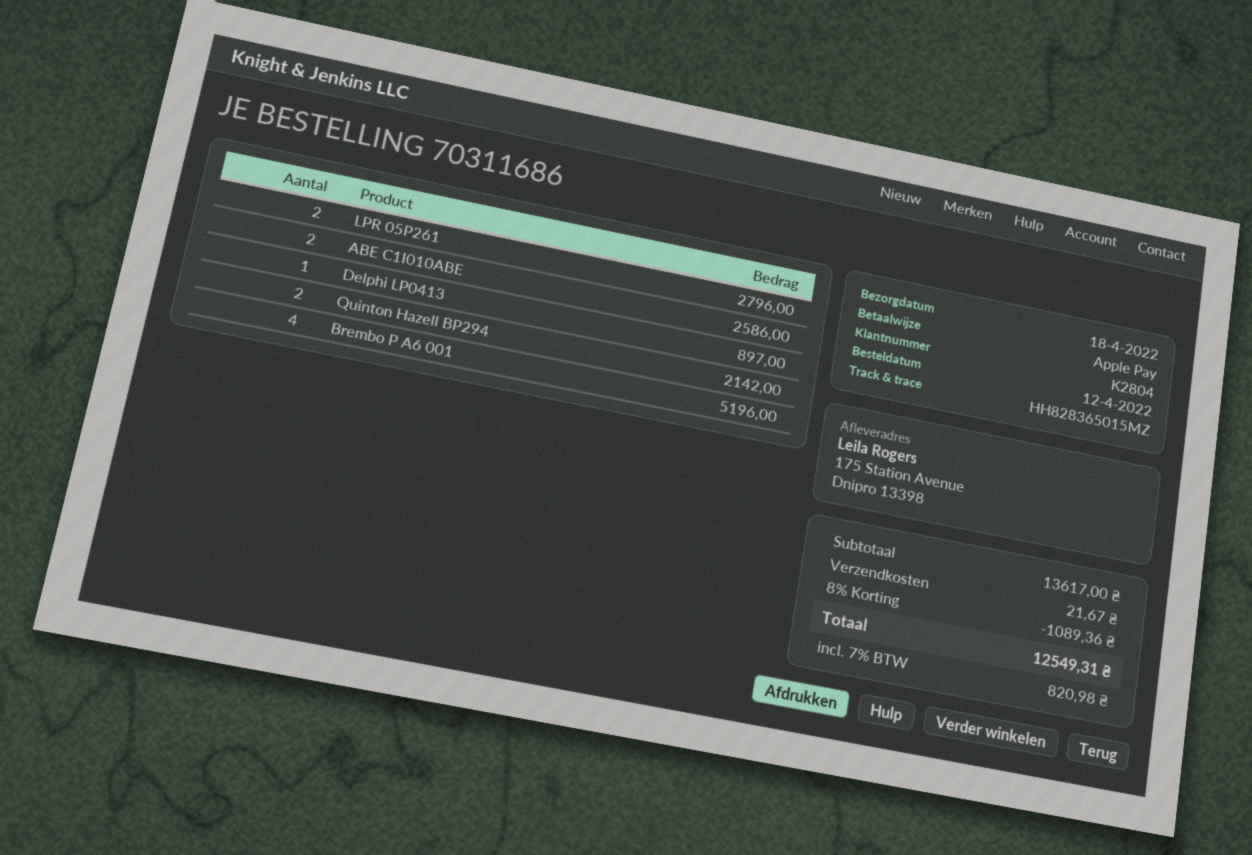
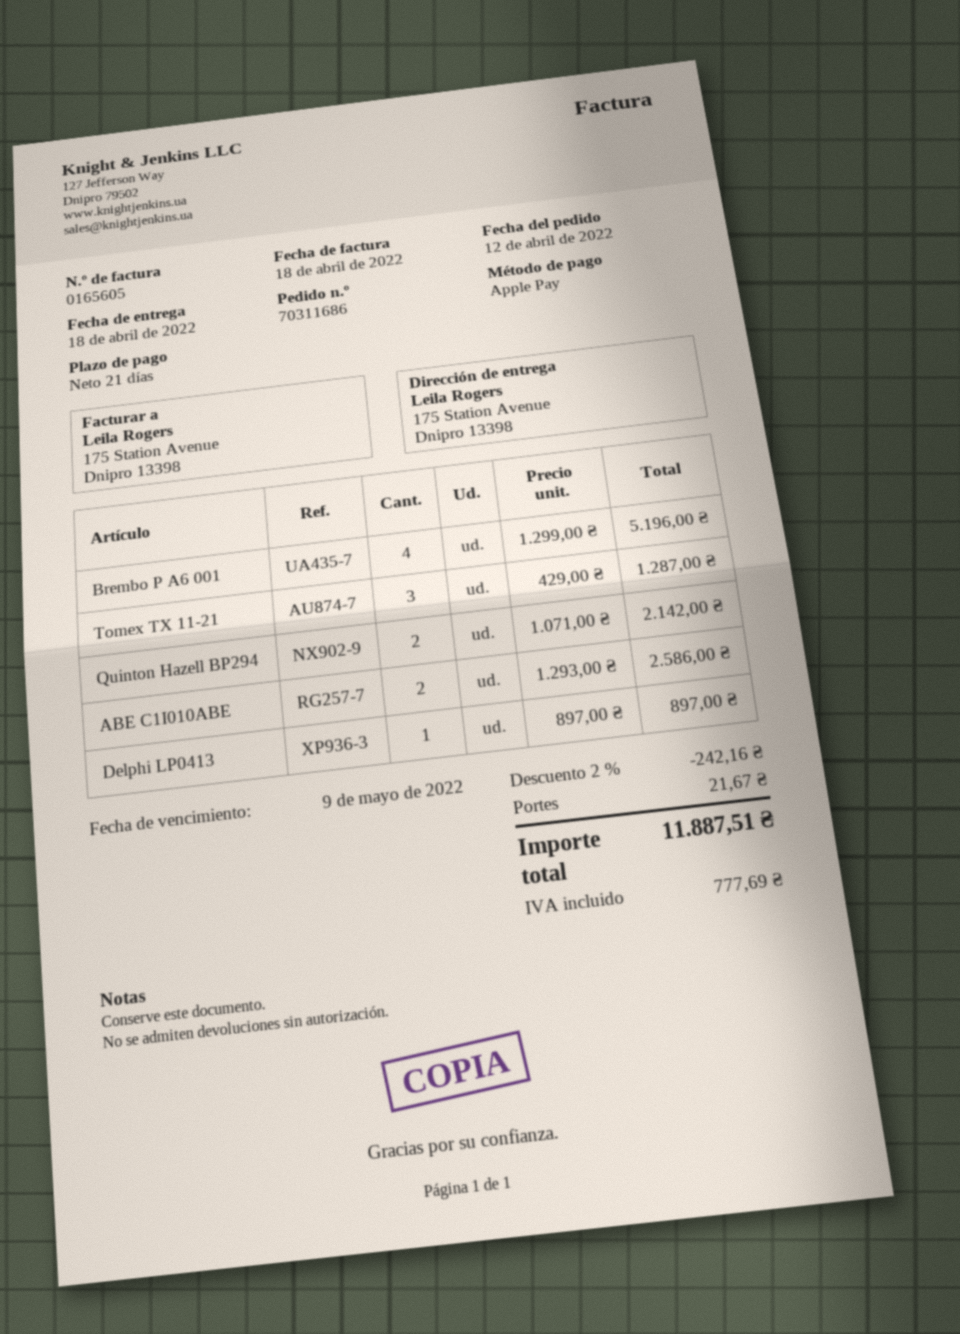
LPR 05P261: 2 for 2796.00 -> none
Tomex TX 11-21: none -> 3 for 1287.00
discount: 8% = 1089.36 -> 2% = 242.16
tax: 820.98 -> 777.69
total: 12549.31 -> 11887.51

